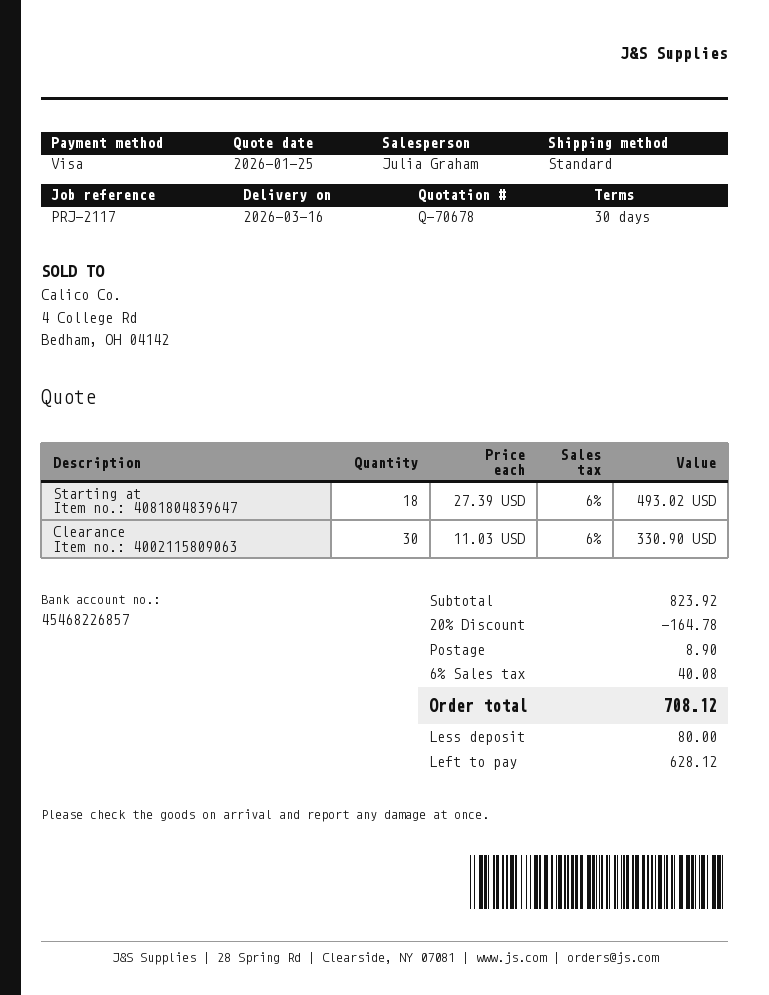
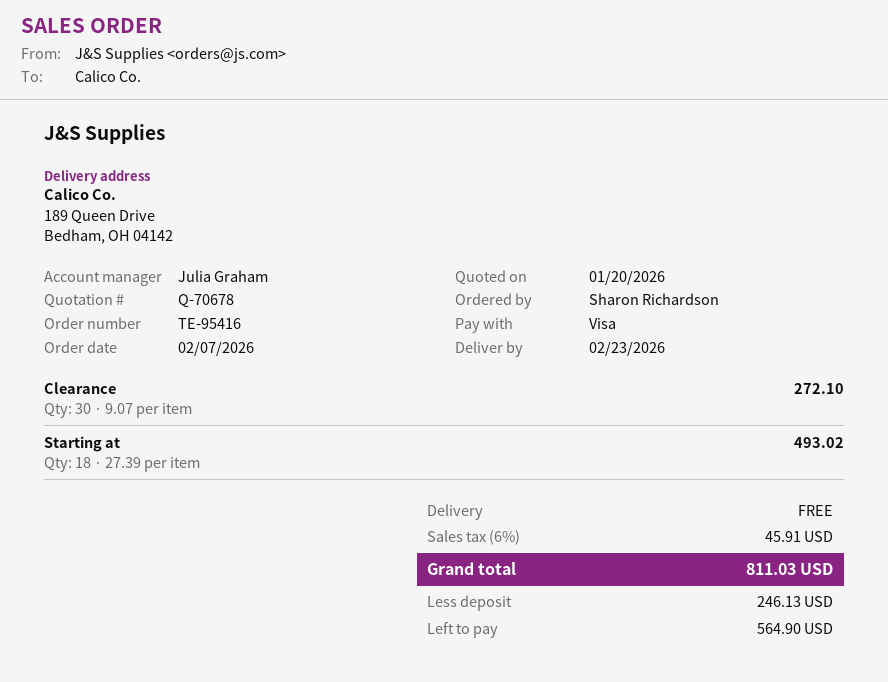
quote date: 2026-01-25 -> 2026-01-20
delivery date: 2026-03-16 -> 2026-02-23
Clearance: 30 x 11.03 = 330.90 -> 30 x 9.07 = 272.10
discount: 20% = 164.78 -> none
shipping: 8.90 -> 0.00
tax: 6% = 40.08 -> 6% = 45.91
total: 708.12 -> 811.03
deposit: 80.00 -> 246.13
balance: 628.12 -> 564.90

